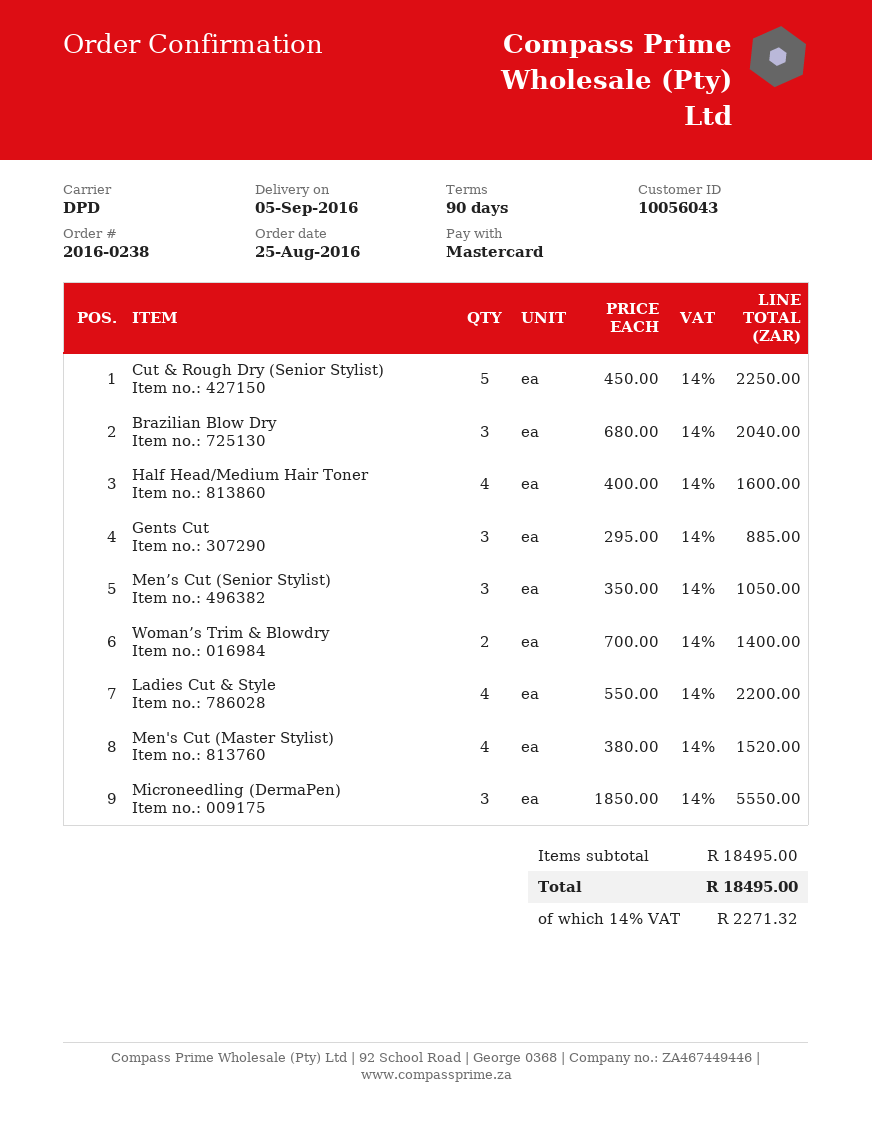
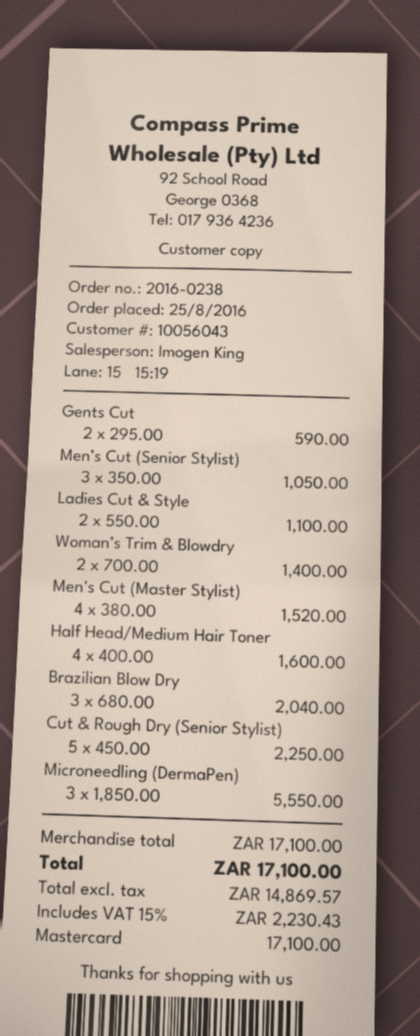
Gents Cut: 3 x 295.00 = 885.00 -> 2 x 295.00 = 590.00
Ladies Cut & Style: 4 x 550.00 = 2200.00 -> 2 x 550.00 = 1100.00
subtotal: 18495.00 -> 17100.00
tax: 14% = 2271.32 -> 15% = 2230.43
total: 18495.00 -> 17100.00

